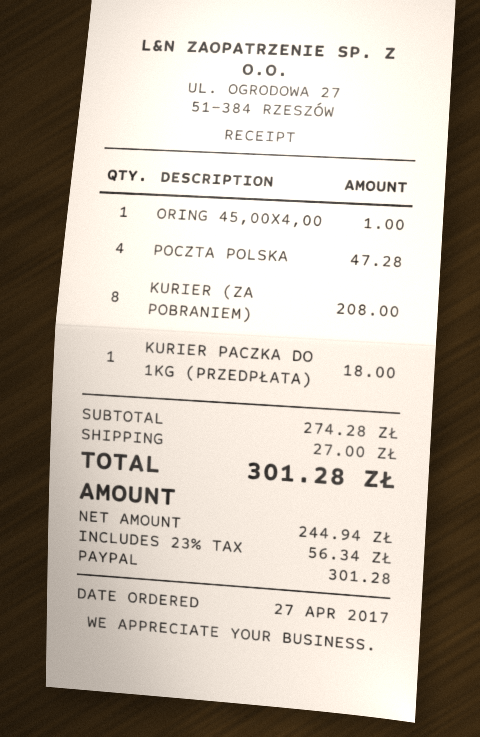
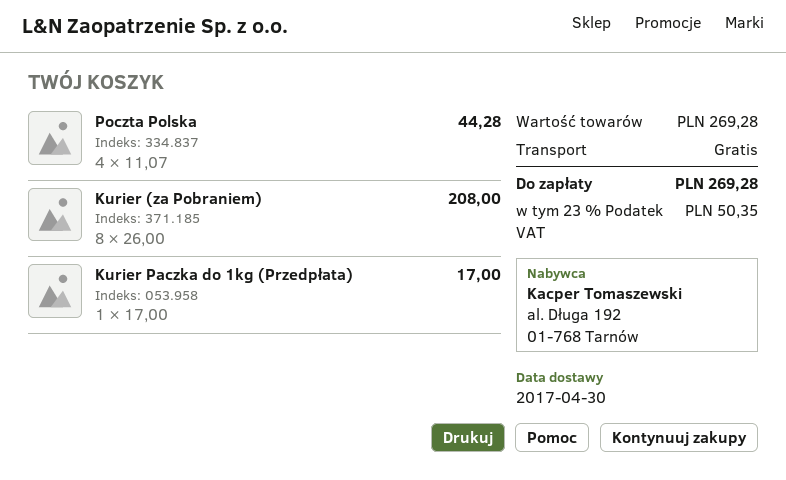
ORING 45,00X4,00: 1 for 1.00 -> none
POCZTA POLSKA: 4 for 47.28 -> 4 for 44.28
KURIER PACZKA DO 1KG (PRZEDPŁATA): 1 for 18.00 -> 1 for 17.00
subtotal: 274.28 -> 269.28
shipping: 27.00 -> 0.00
tax: 23% = 56.34 -> 23% = 50.35
total: 301.28 -> 269.28

